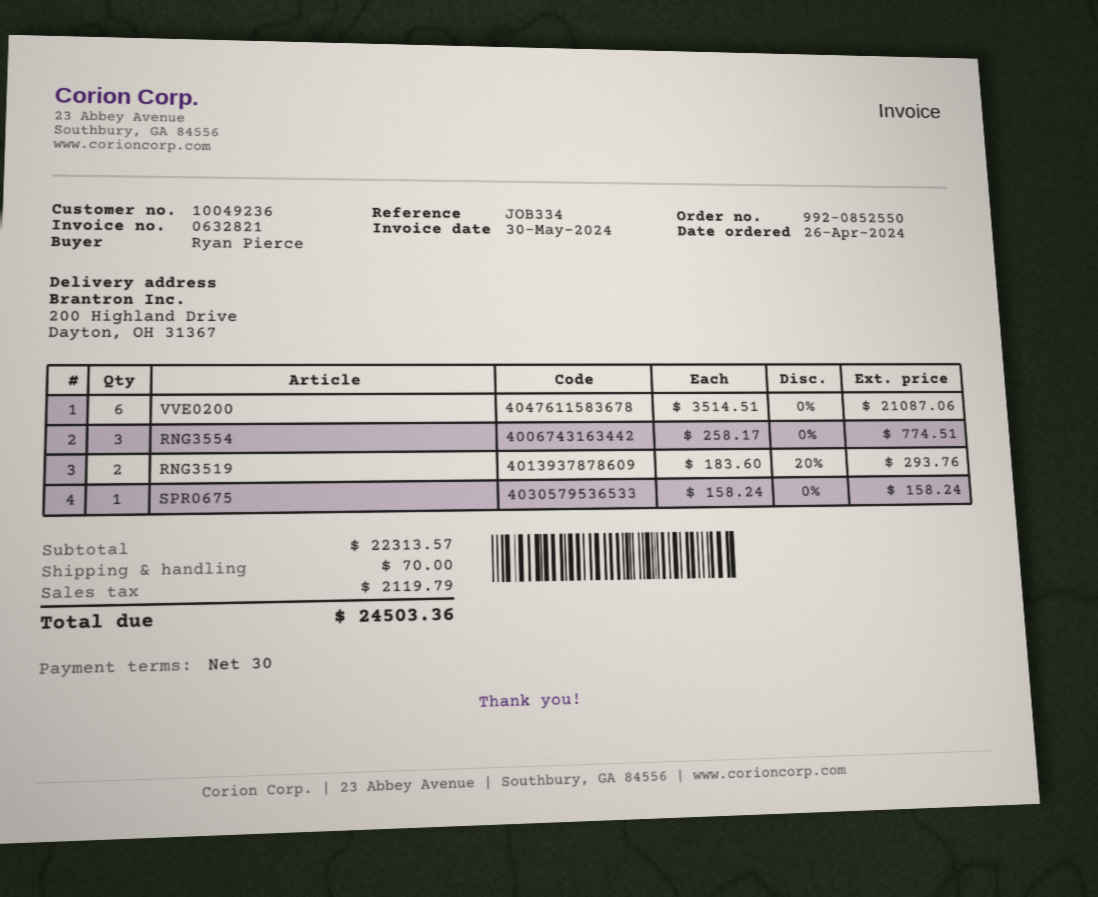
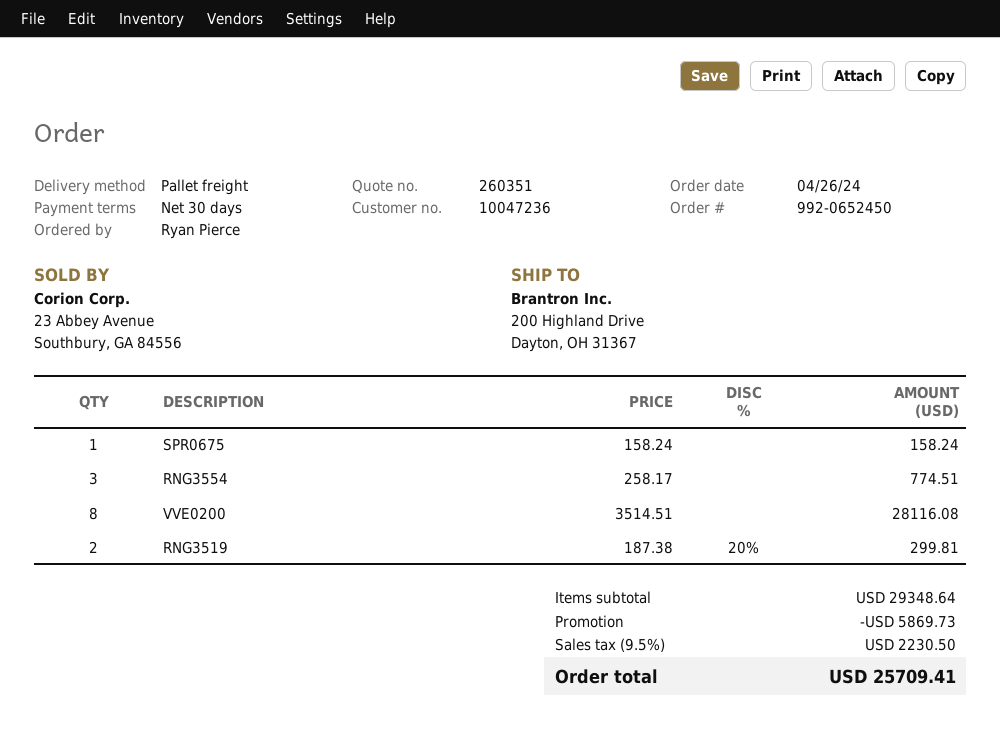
order number: 992-0852550 -> 992-0652450
customer number: 10049236 -> 10047236
VVE0200: 6 x 3514.51 = 21087.06 -> 8 x 3514.51 = 28116.08
RNG3519: 2 x 183.60 - 20% = 293.76 -> 2 x 187.38 - 20% = 299.81
subtotal: 22313.57 -> 29348.64
discount: none -> 5869.73
shipping: 70.00 -> none
tax: 2119.79 -> 2230.50
total: 24503.36 -> 25709.41

